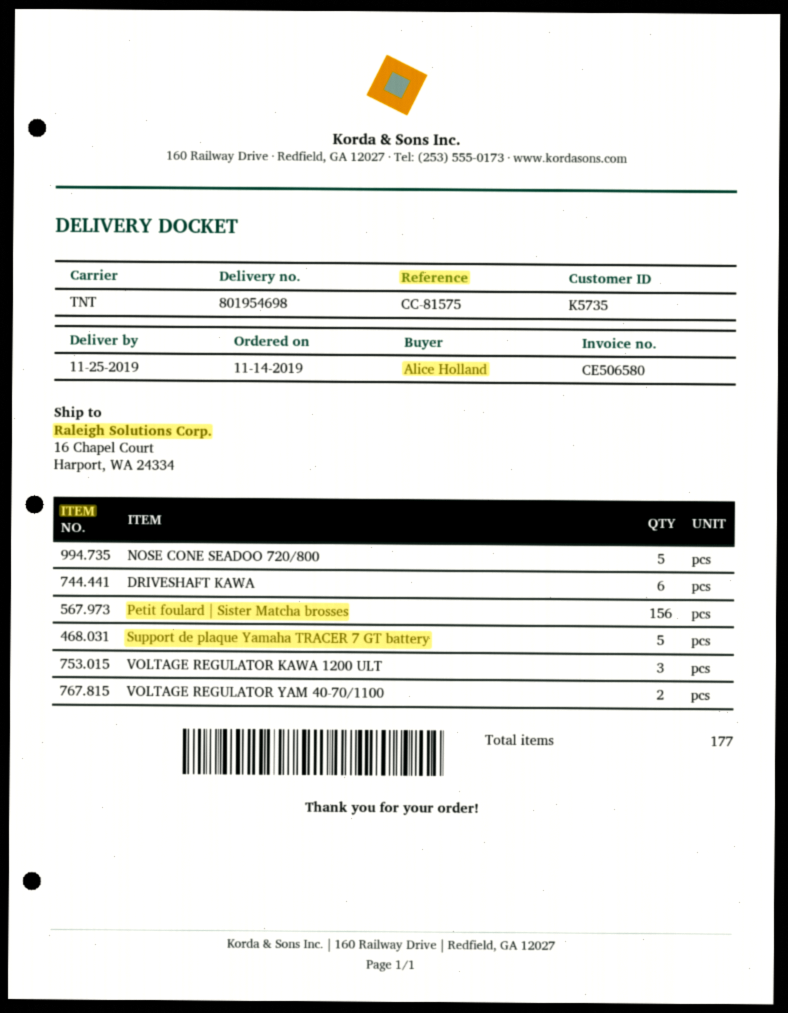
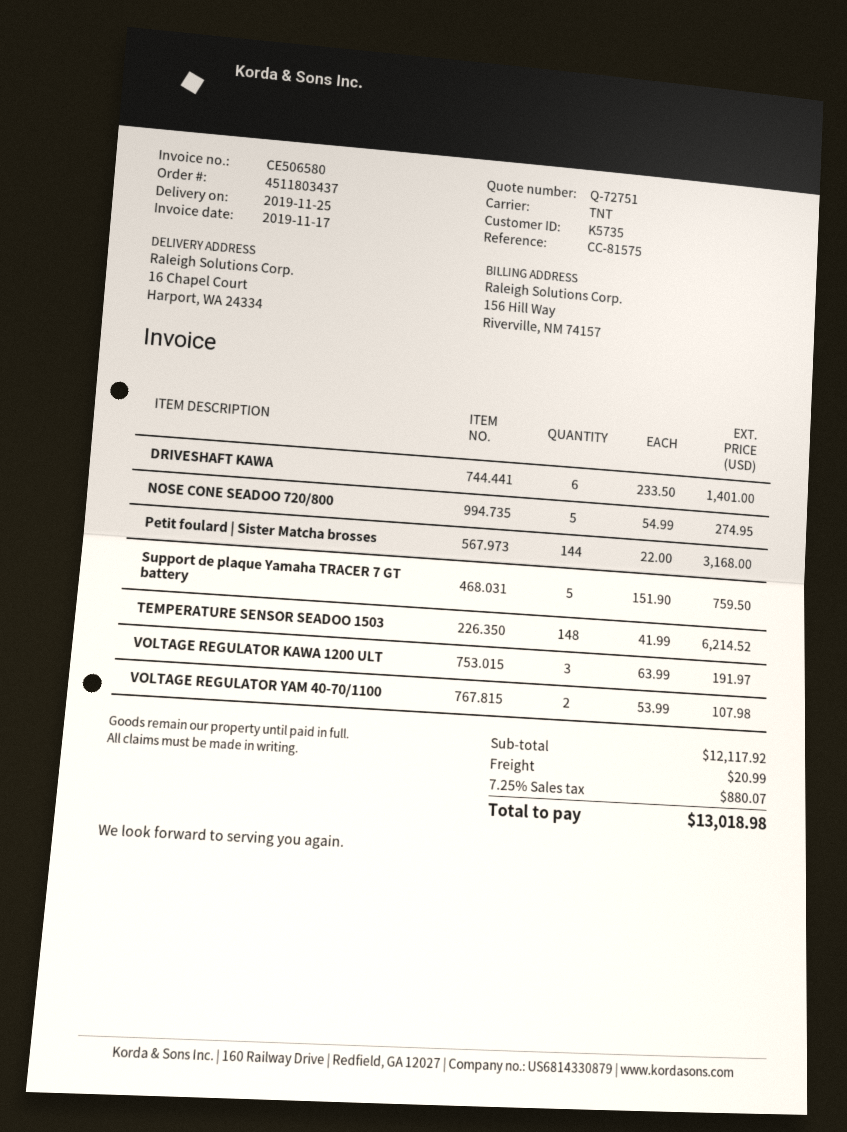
Petit foulard | Sister Matcha brosses: 156 -> 144
TEMPERATURE SENSOR SEADOO 1503: none -> 148

